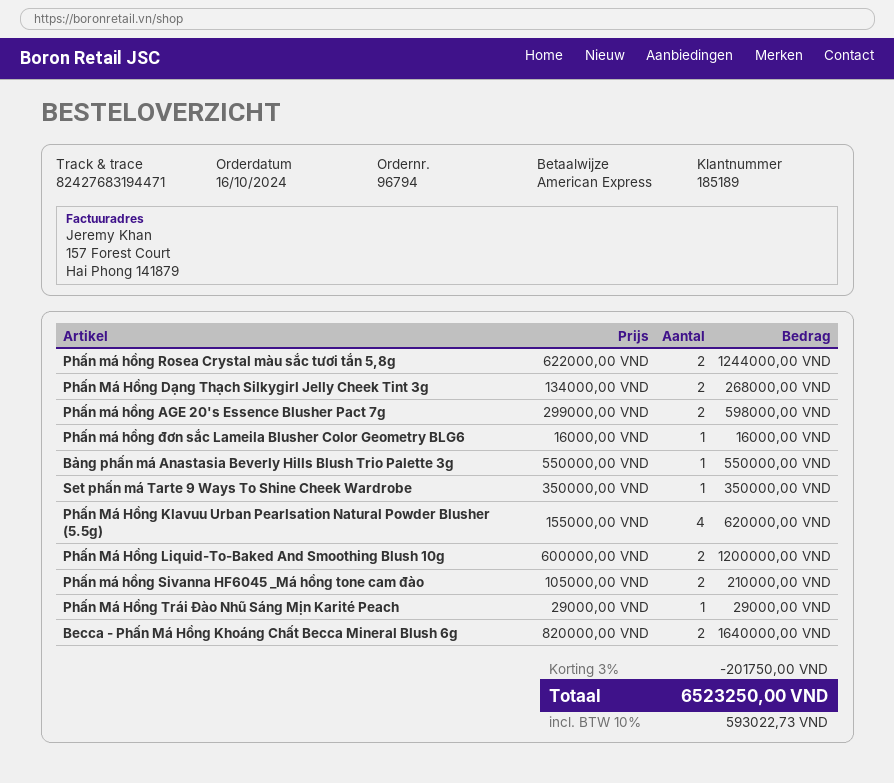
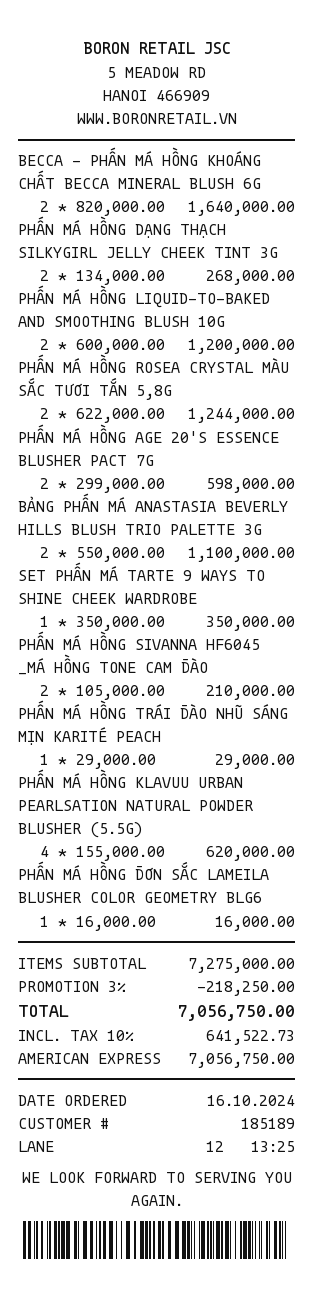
Bảng phấn má Anastasia Beverly Hills Blush Trio Palette 3g: 1 x 550000.00 = 550000.00 -> 2 x 550000.00 = 1100000.00
discount: 3% = 201750.00 -> 3% = 218250.00
tax: 10% = 593022.73 -> 10% = 641522.73
total: 6523250.00 -> 7056750.00

